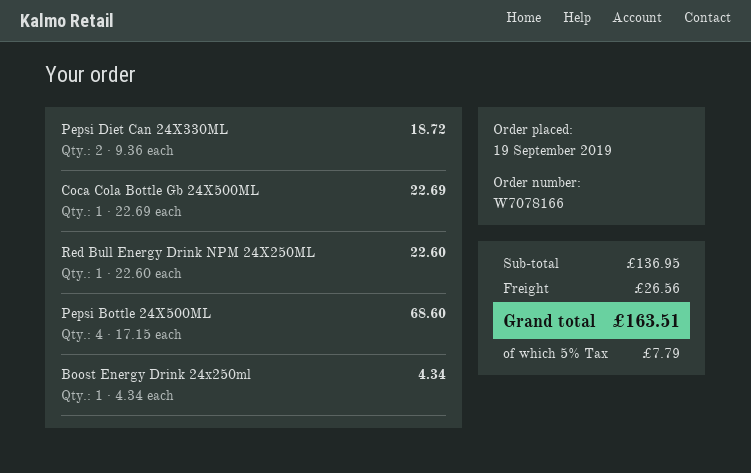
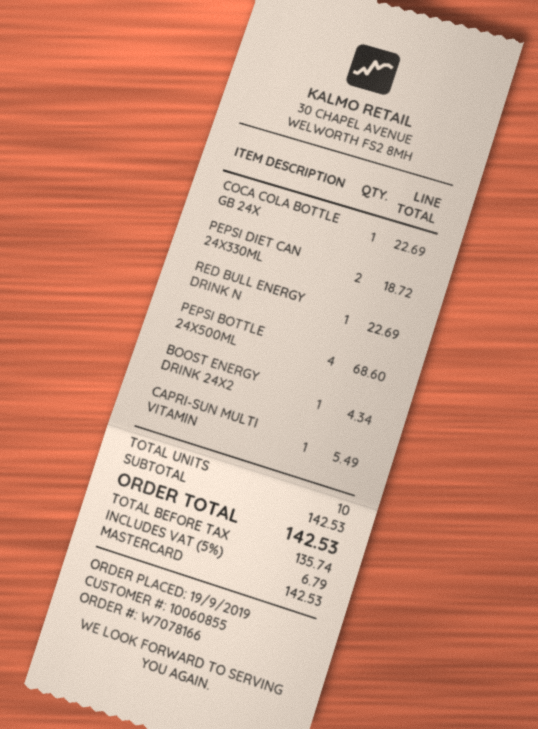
Red Bull Energy Drink NPM 24X250ML: 1 for 22.60 -> 1 for 22.69
CAPRI-SUN MULTI VITAMIN: none -> 1 for 5.49
subtotal: 136.95 -> 142.53
shipping: 26.56 -> none
tax: 5% = 7.79 -> 5% = 6.79
total: 163.51 -> 142.53

